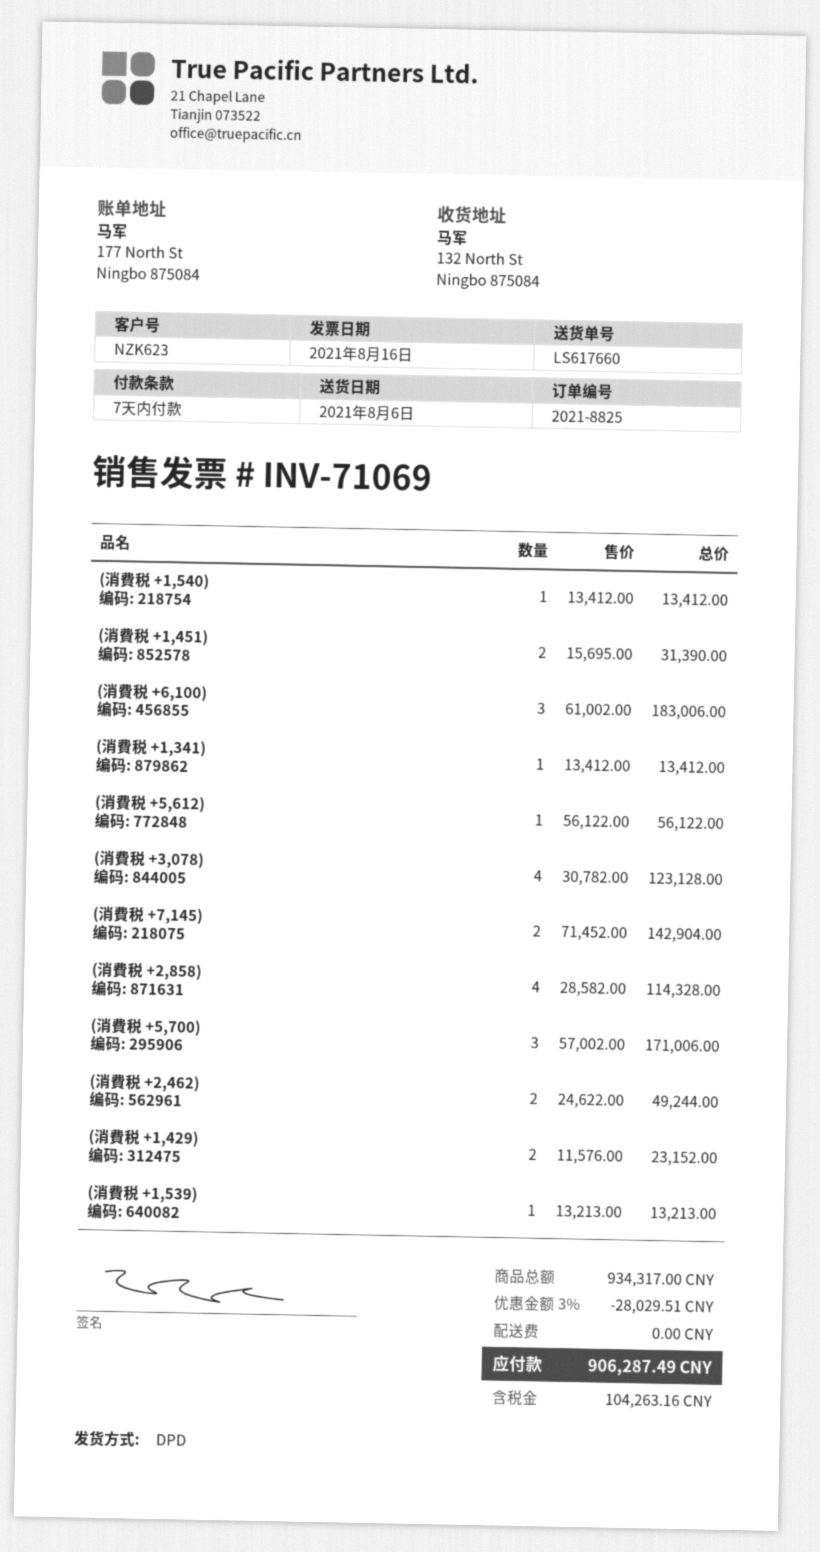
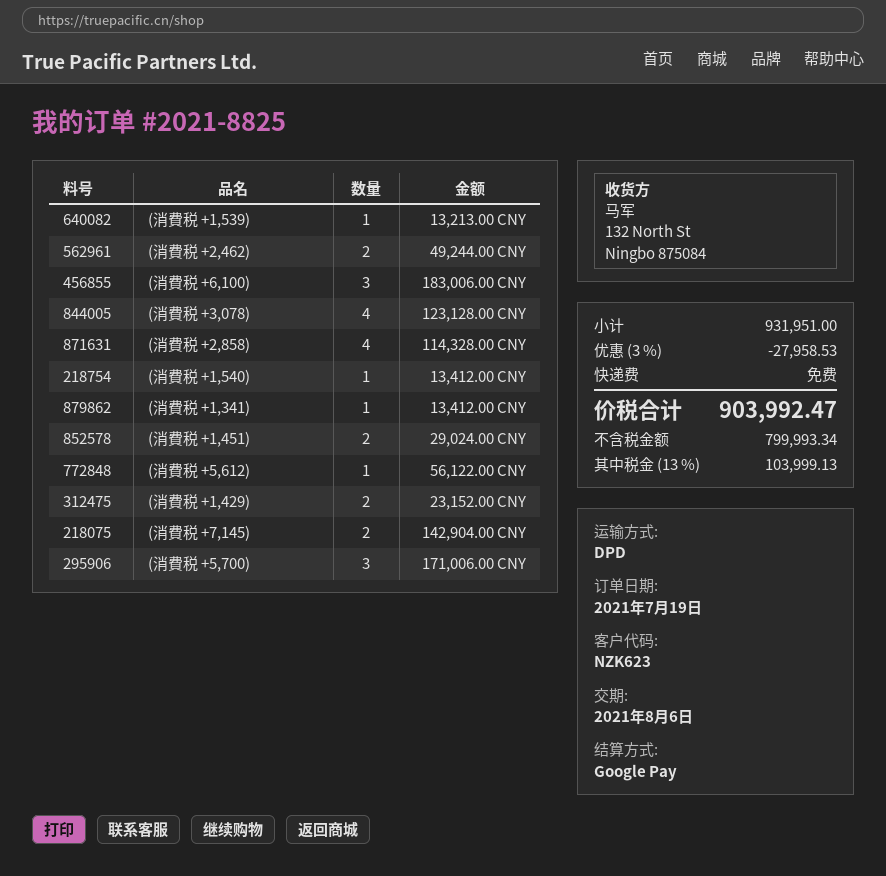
(消費税 +1,451): 2 for 31390.00 -> 2 for 29024.00
subtotal: 934317.00 -> 931951.00
discount: 3% = 28029.51 -> 3% = 27958.53
tax: 104263.16 -> 103999.13
total: 906287.49 -> 903992.47

